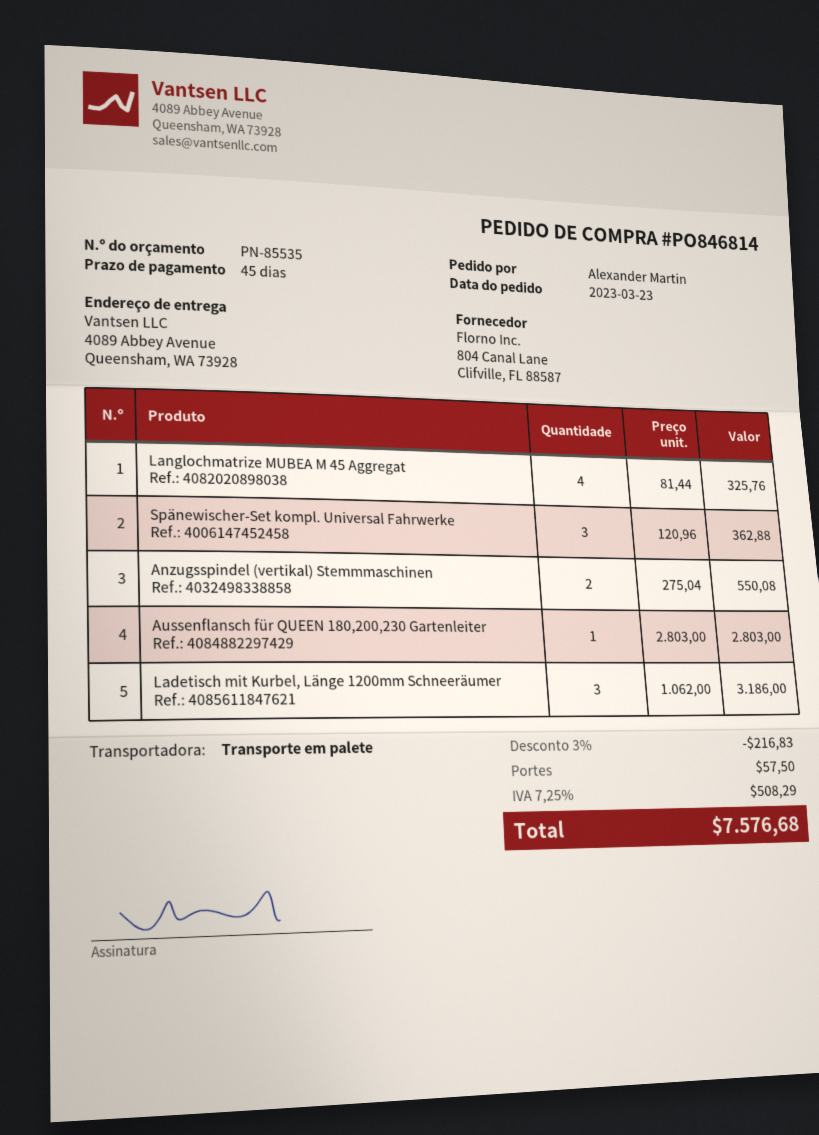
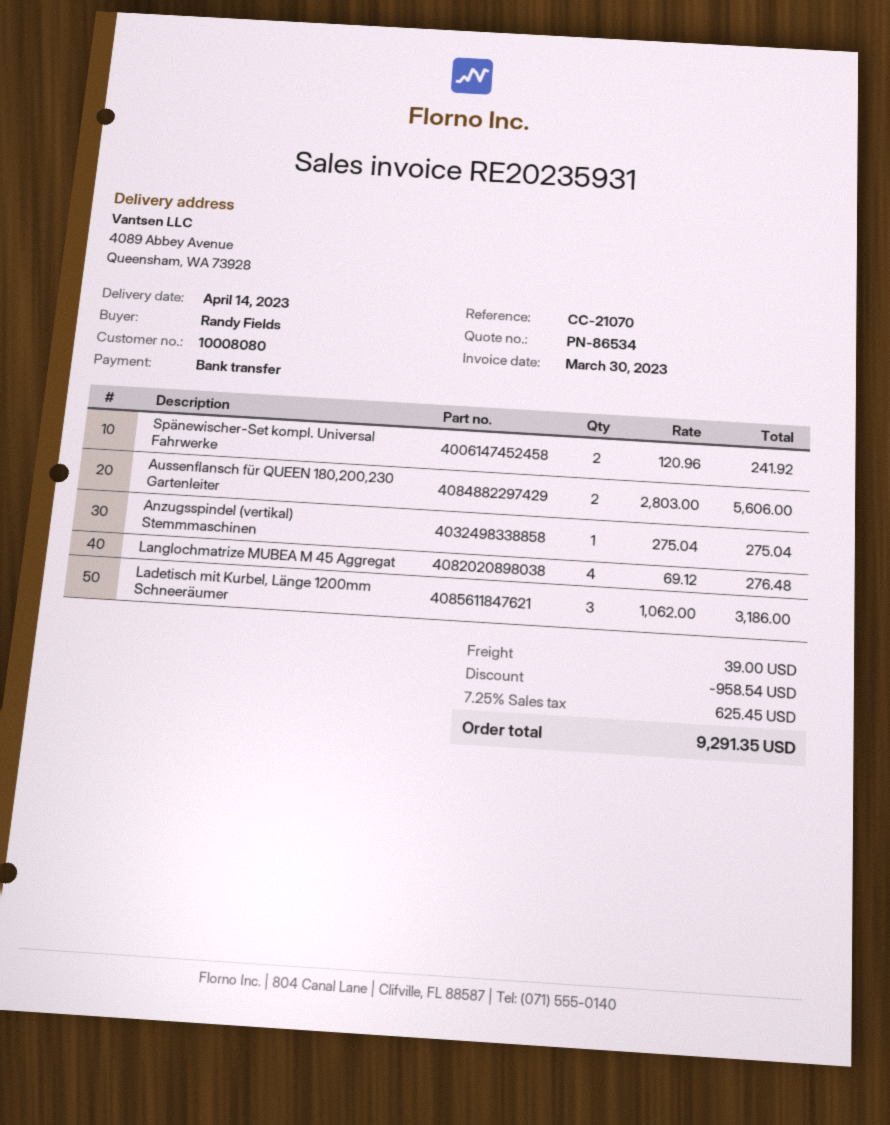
quote number: PN-85535 -> PN-86534
ordered by: Alexander Martin -> Randy Fields
Langlochmatrize MUBEA M 45 Aggregat: 4 x 81.44 = 325.76 -> 4 x 69.12 = 276.48
Spänewischer-Set kompl. Universal Fahrwerke: 3 x 120.96 = 362.88 -> 2 x 120.96 = 241.92
Anzugsspindel (vertikal) Stemmmaschinen: 2 x 275.04 = 550.08 -> 1 x 275.04 = 275.04
Aussenflansch für QUEEN 180,200,230 Gartenleiter: 1 x 2803.00 = 2803.00 -> 2 x 2803.00 = 5606.00
discount: 216.83 -> 958.54
shipping: 57.50 -> 39.00
tax: 7.25% = 508.29 -> 7.25% = 625.45
total: 7576.68 -> 9291.35

